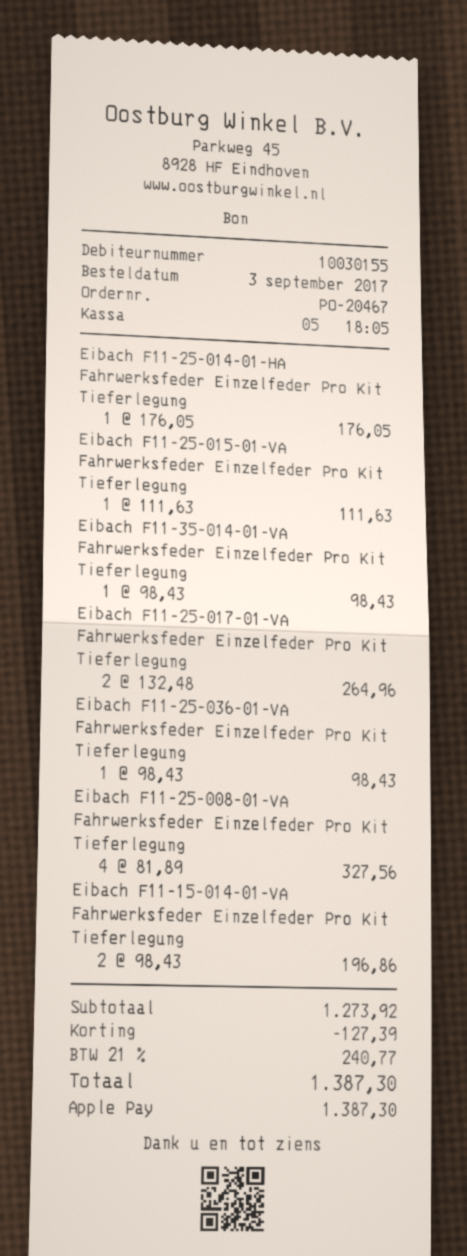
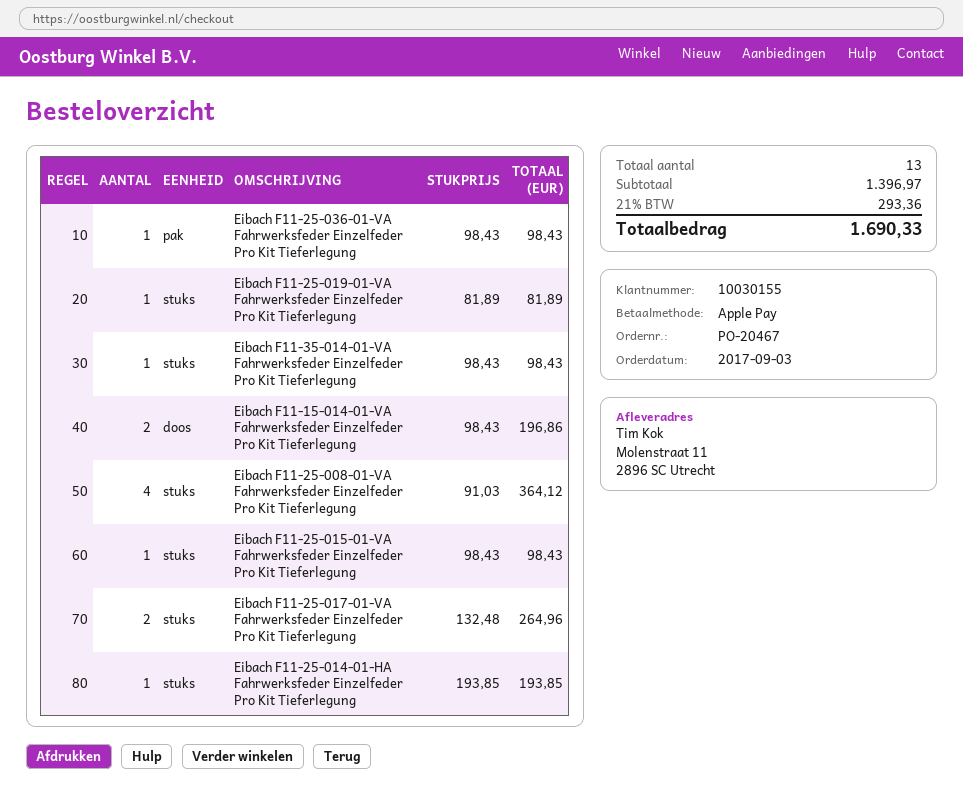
Eibach F11-25-014-01-HA Fahrwerksfeder Einzelfeder Pro Kit Tieferlegung: 1 x 176.05 = 176.05 -> 1 x 193.85 = 193.85
Eibach F11-25-015-01-VA Fahrwerksfeder Einzelfeder Pro Kit Tieferlegung: 1 x 111.63 = 111.63 -> 1 x 98.43 = 98.43
Eibach F11-25-008-01-VA Fahrwerksfeder Einzelfeder Pro Kit Tieferlegung: 4 x 81.89 = 327.56 -> 4 x 91.03 = 364.12
Eibach F11-25-019-01-VA Fahrwerksfeder Einzelfeder Pro Kit Tieferlegung: none -> 1 x 81.89 = 81.89
subtotal: 1273.92 -> 1396.97
discount: 127.39 -> none
tax: 21% = 240.77 -> 21% = 293.36
total: 1387.30 -> 1690.33

